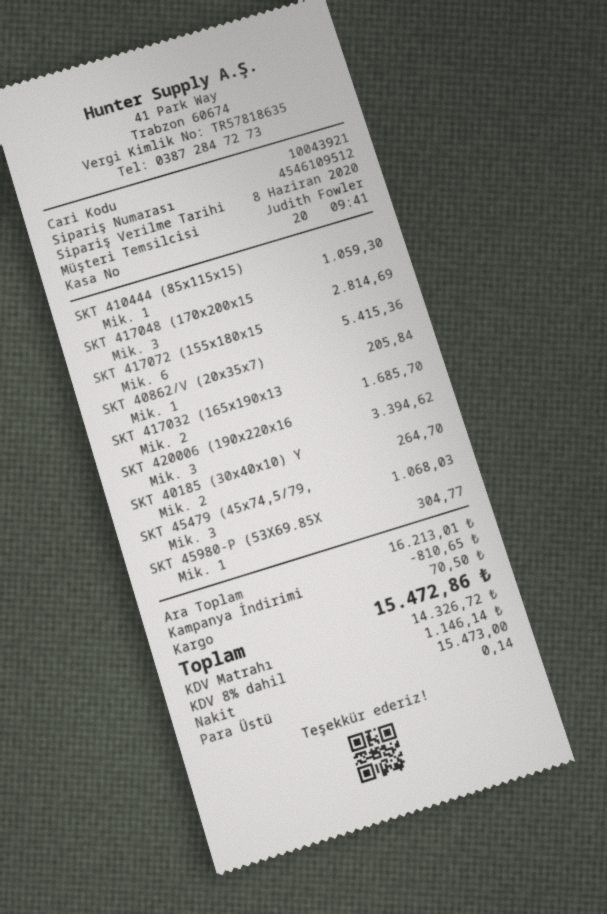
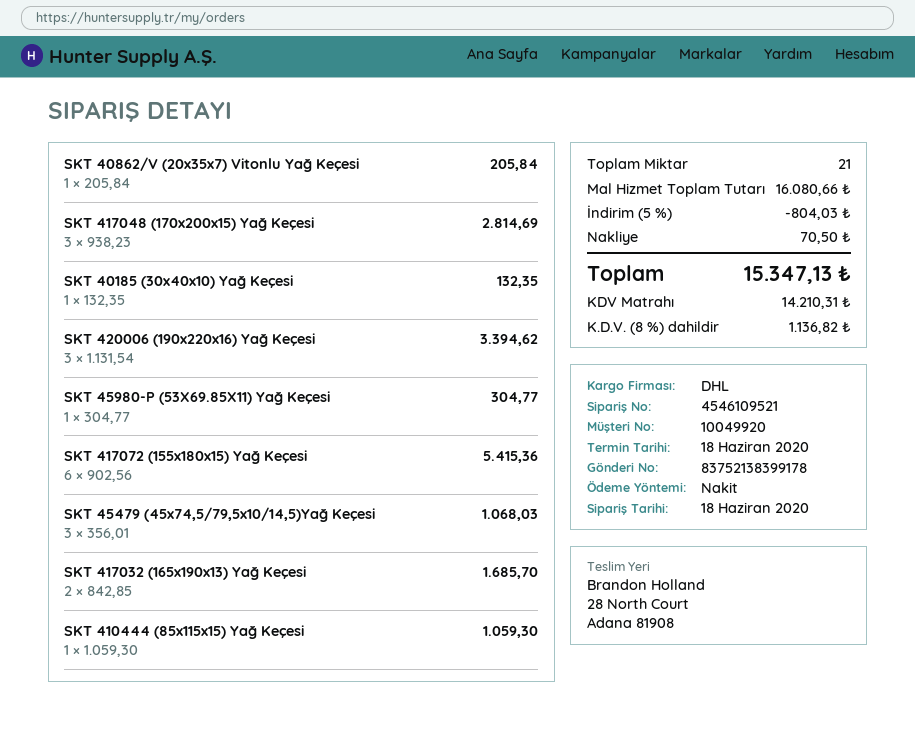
order number: 4546109512 -> 4546109521
order date: 2020-06-08 -> 2020-06-18
customer number: 10043921 -> 10049920
SKT 40185 (30x40x10) Y: 2 for 264.70 -> 1 for 132.35
subtotal: 16213.01 -> 16080.66
discount: 810.65 -> 804.03
net: 14326.72 -> 14210.31
tax: 8% = 1146.14 -> 8% = 1136.82
total: 15472.86 -> 15347.13

